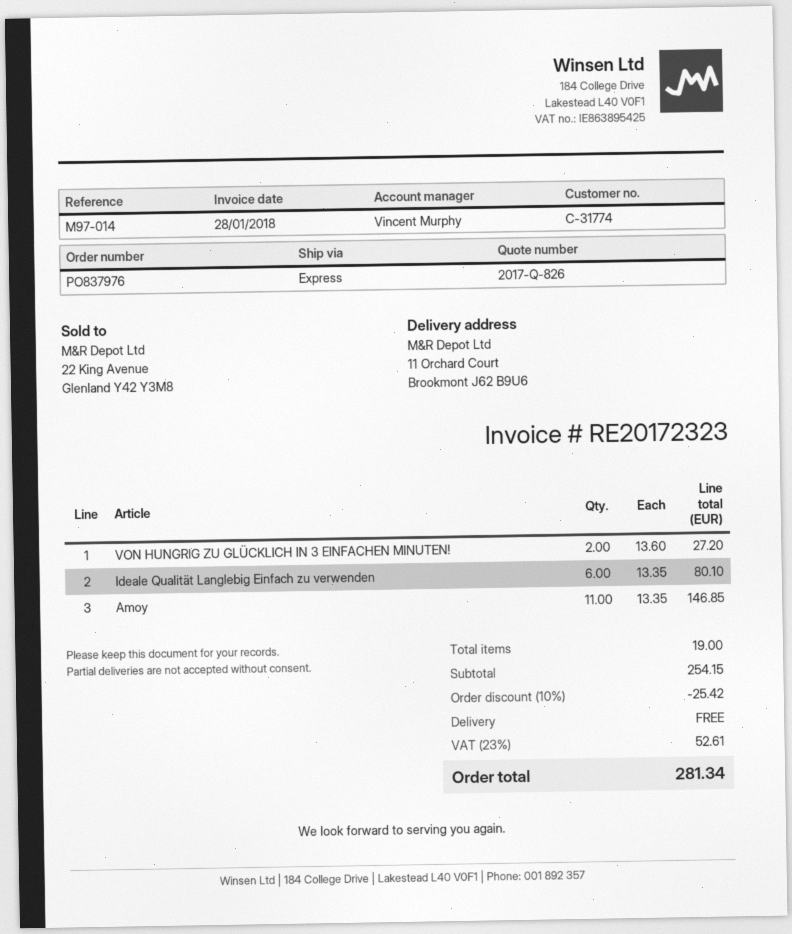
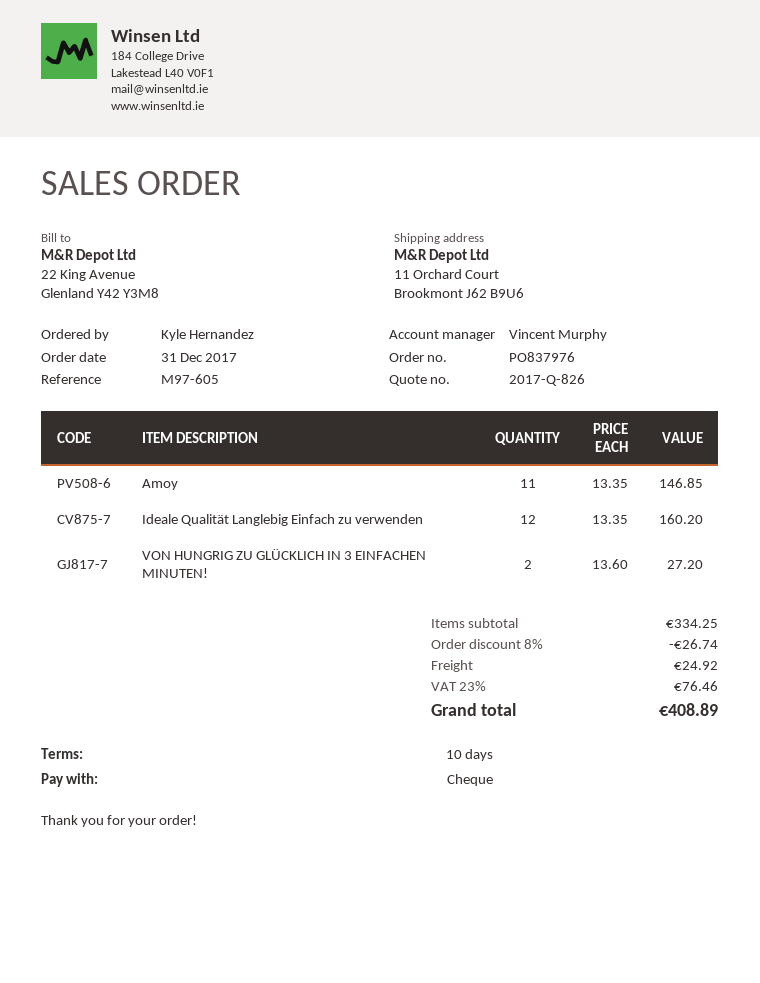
reference: M97-014 -> M97-605
Ideale Qualität Langlebig Einfach zu verwenden: 6 x 13.35 = 80.10 -> 12 x 13.35 = 160.20
subtotal: 254.15 -> 334.25
discount: 10% = 25.42 -> 8% = 26.74
shipping: 0.00 -> 24.92
tax: 23% = 52.61 -> 23% = 76.46
total: 281.34 -> 408.89

